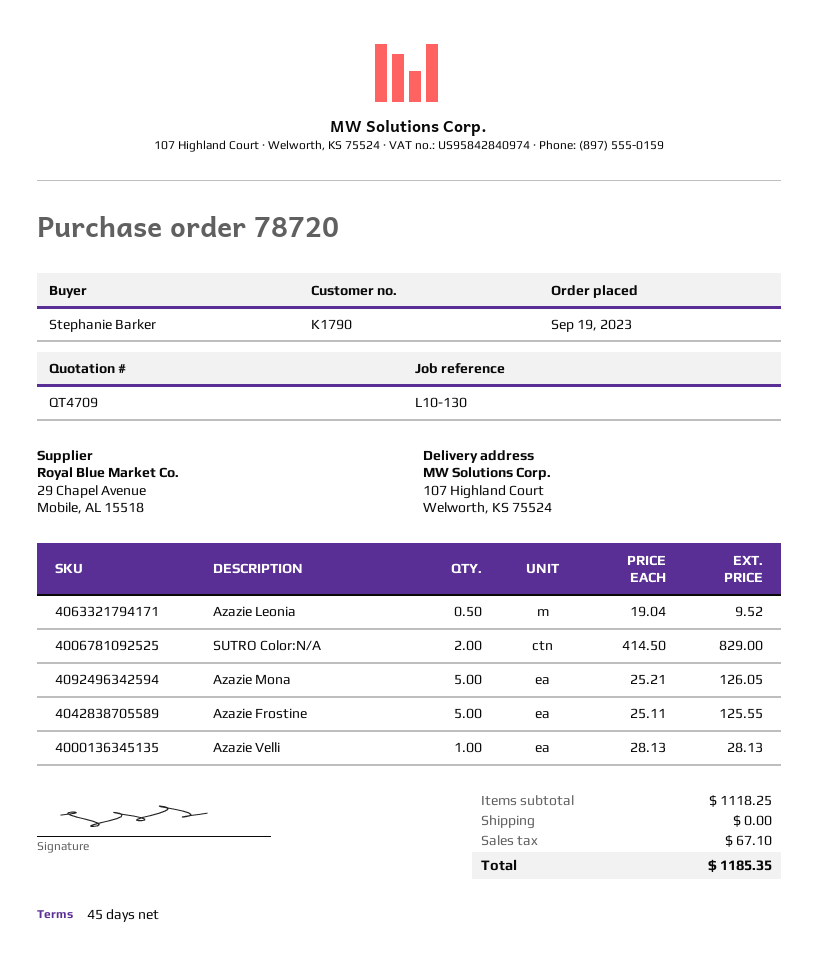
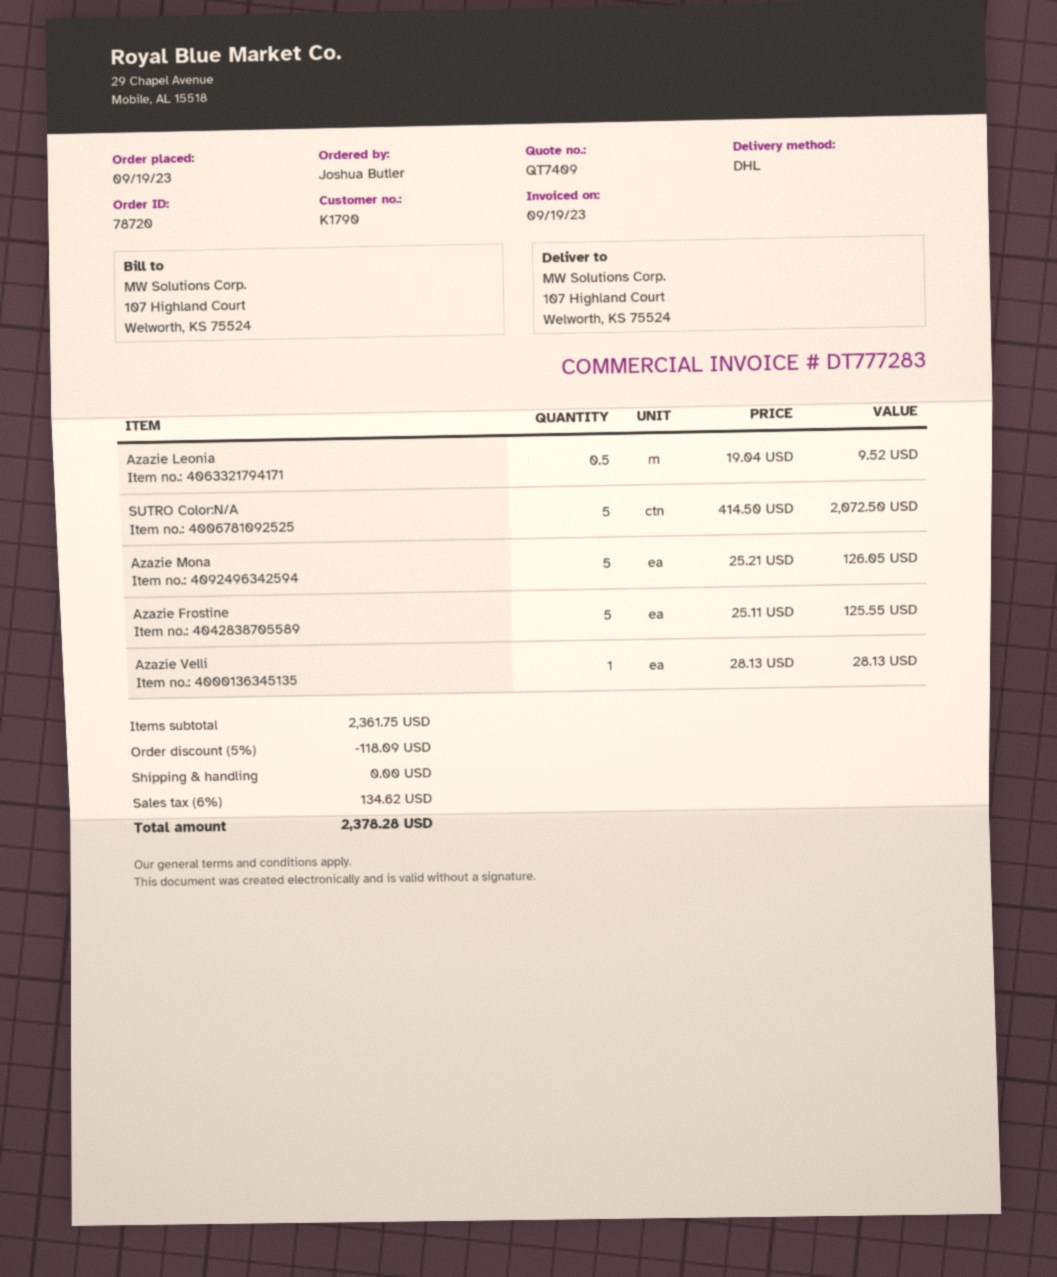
quote number: QT4709 -> QT7409
ordered by: Stephanie Barker -> Joshua Butler
SUTRO Color:N/A: 2 x 414.50 = 829.00 -> 5 x 414.50 = 2072.50
subtotal: 1118.25 -> 2361.75
discount: none -> 5% = 118.09
tax: 67.10 -> 134.62
total: 1185.35 -> 2378.28

